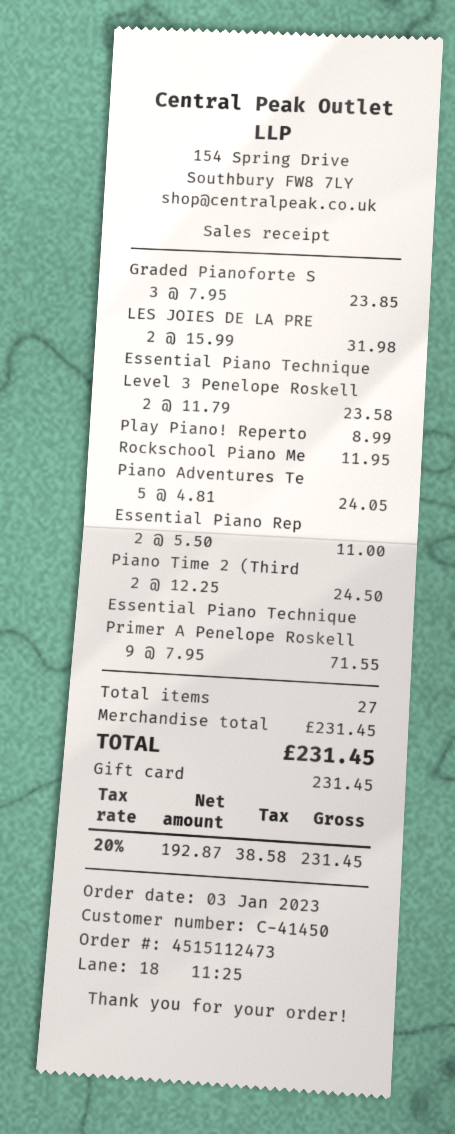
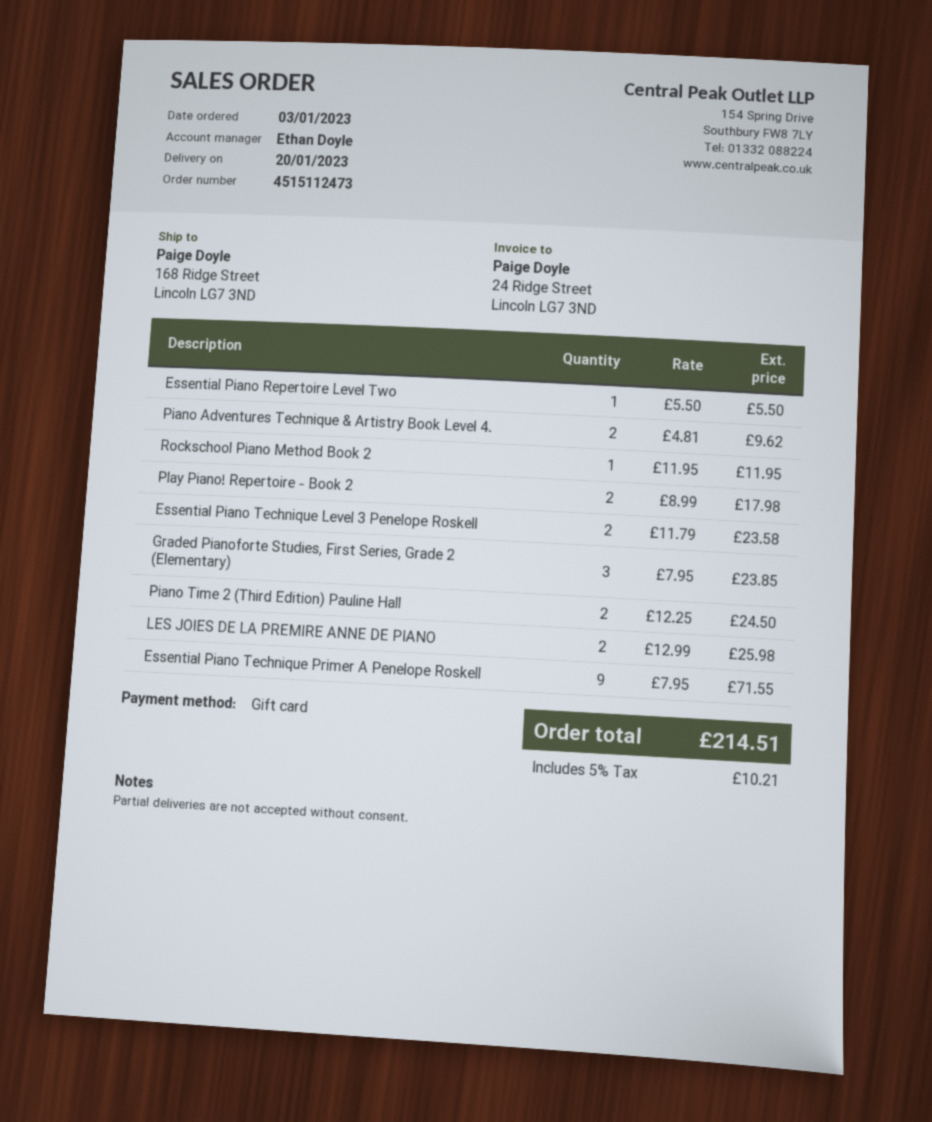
LES JOIES DE LA PRE: 2 x 15.99 = 31.98 -> 2 x 12.99 = 25.98
Play Piano! Reperto: 1 x 8.99 = 8.99 -> 2 x 8.99 = 17.98
Piano Adventures Te: 5 x 4.81 = 24.05 -> 2 x 4.81 = 9.62
Essential Piano Rep: 2 x 5.50 = 11.00 -> 1 x 5.50 = 5.50
tax: 20% = 38.58 -> 5% = 10.21
total: 231.45 -> 214.51

